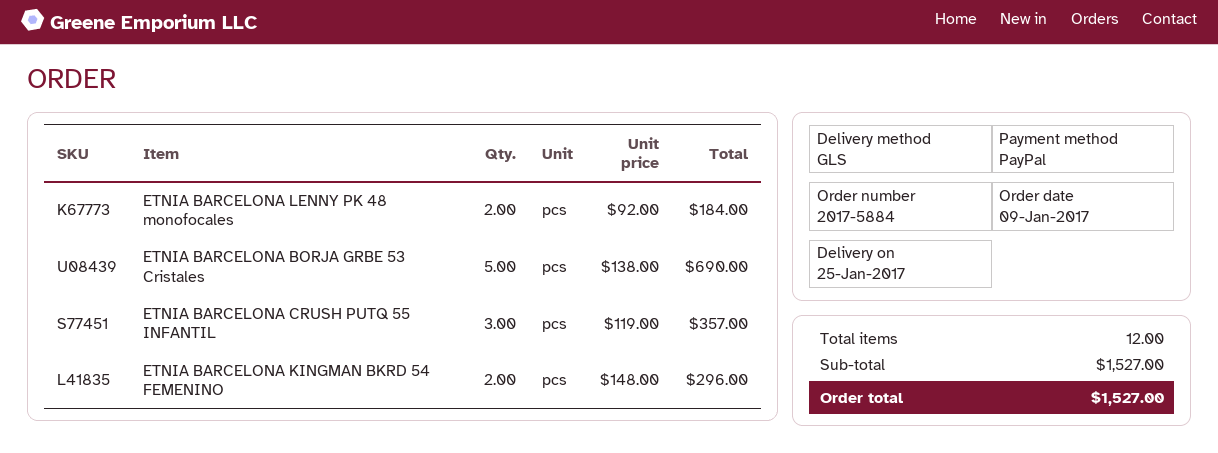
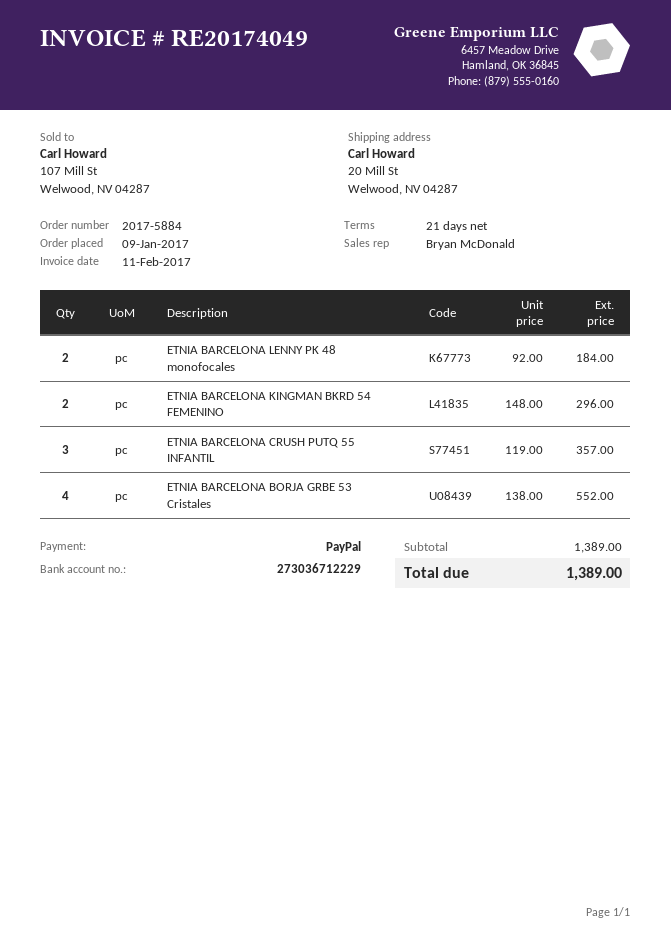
ETNIA BARCELONA BORJA GRBE 53 Cristales: 5 x 138.00 = 690.00 -> 4 x 138.00 = 552.00
subtotal: 1527.00 -> 1389.00
total: 1527.00 -> 1389.00

